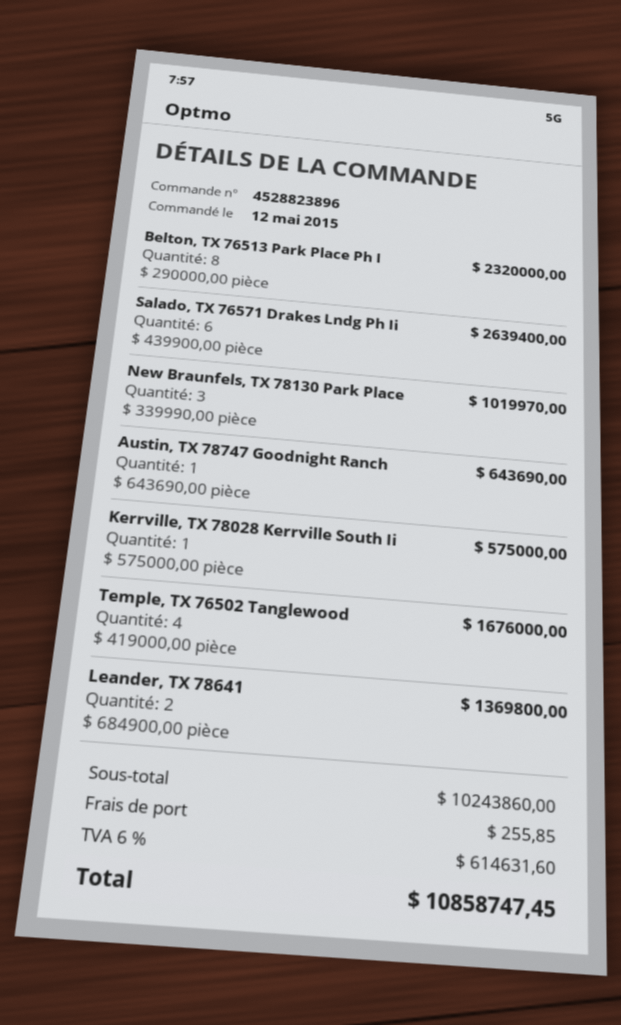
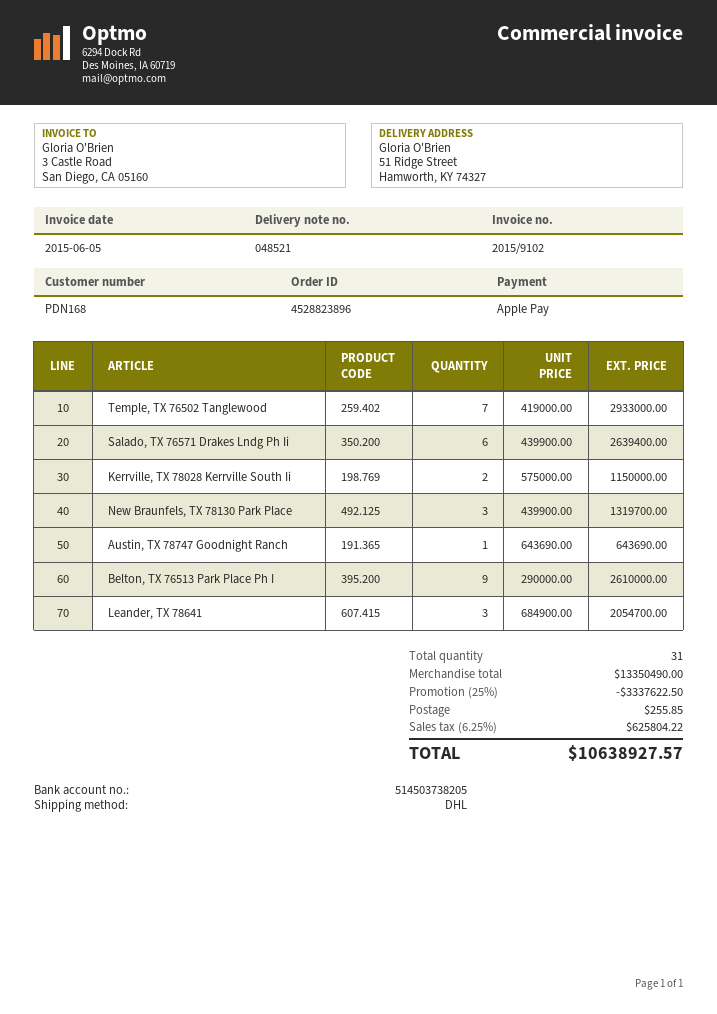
Belton, TX 76513 Park Place Ph I: 8 x 290000.00 = 2320000.00 -> 9 x 290000.00 = 2610000.00
New Braunfels, TX 78130 Park Place: 3 x 339990.00 = 1019970.00 -> 3 x 439900.00 = 1319700.00
Kerrville, TX 78028 Kerrville South Ii: 1 x 575000.00 = 575000.00 -> 2 x 575000.00 = 1150000.00
Temple, TX 76502 Tanglewood: 4 x 419000.00 = 1676000.00 -> 7 x 419000.00 = 2933000.00
Leander, TX 78641: 2 x 684900.00 = 1369800.00 -> 3 x 684900.00 = 2054700.00
subtotal: 10243860.00 -> 13350490.00
discount: none -> 25% = 3337622.50
tax: 6% = 614631.60 -> 6.25% = 625804.22
total: 10858747.45 -> 10638927.57

